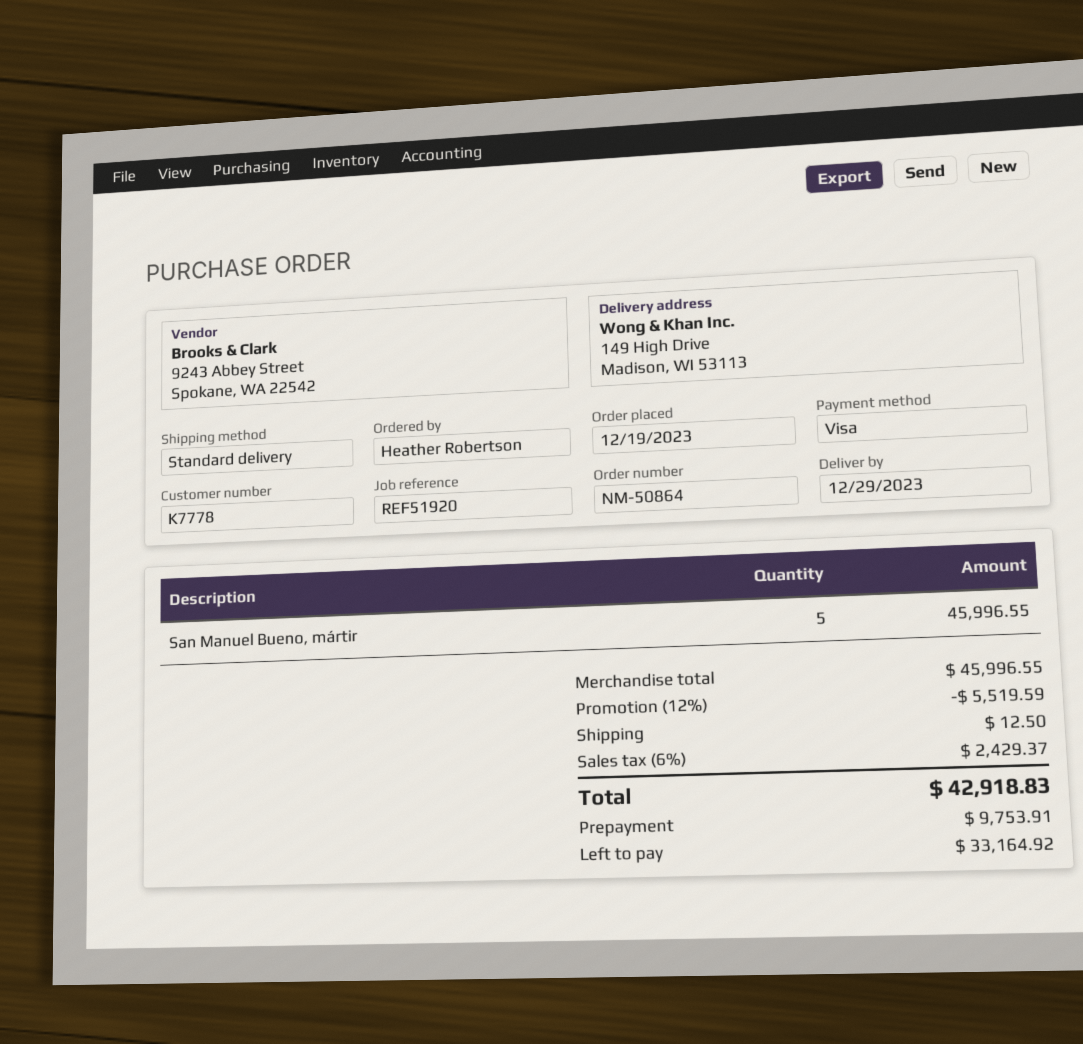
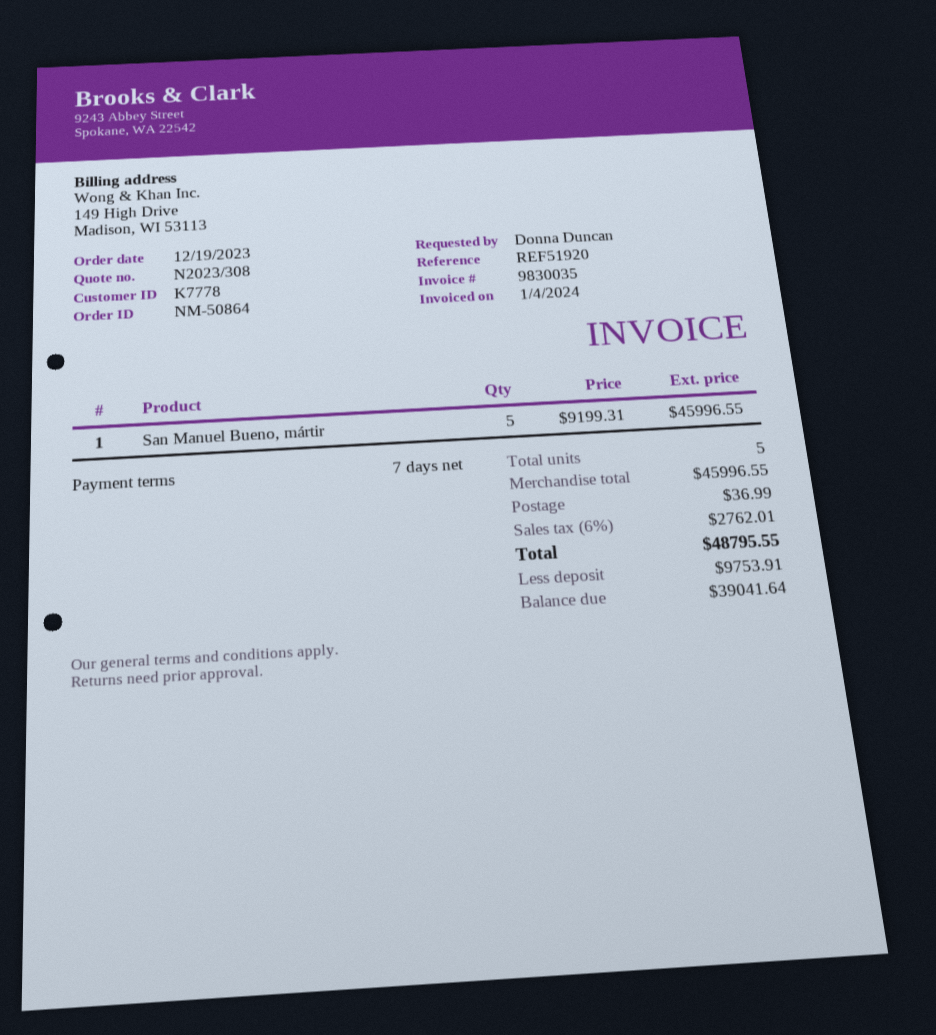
ordered by: Heather Robertson -> Donna Duncan
discount: 12% = 5519.59 -> none
shipping: 12.50 -> 36.99
tax: 6% = 2429.37 -> 6% = 2762.01
total: 42918.83 -> 48795.55
balance: 33164.92 -> 39041.64

